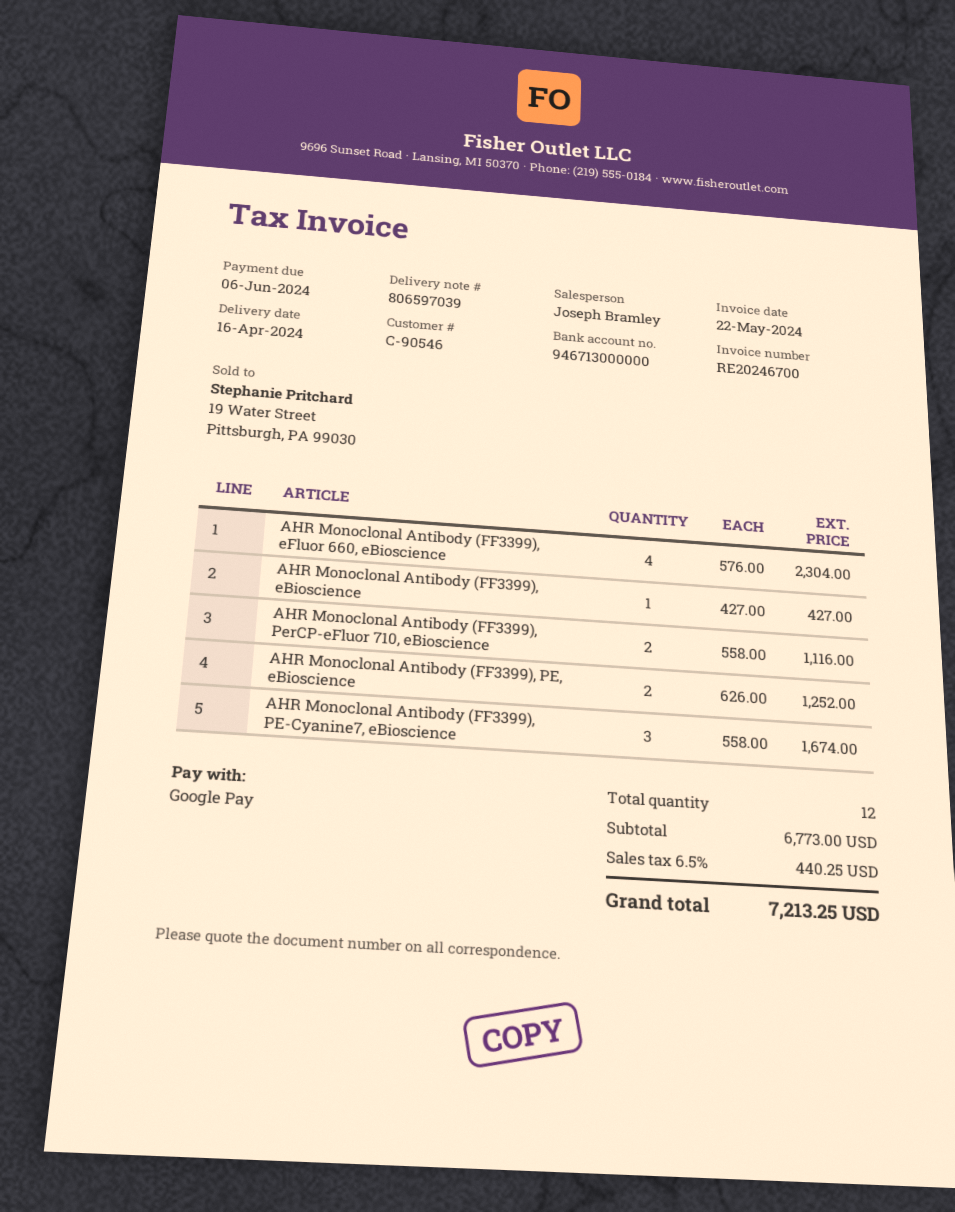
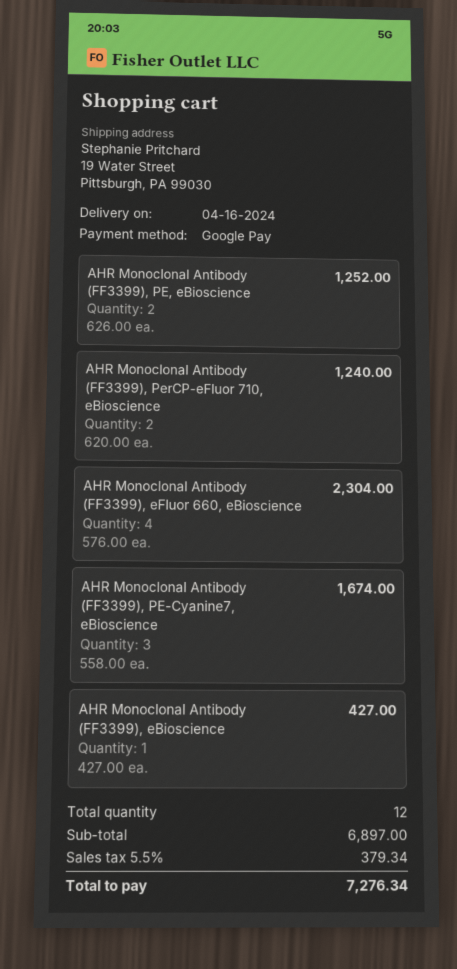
AHR Monoclonal Antibody (FF3399), PerCP-eFluor 710, eBioscience: 2 x 558.00 = 1116.00 -> 2 x 620.00 = 1240.00
subtotal: 6773.00 -> 6897.00
tax: 6.5% = 440.25 -> 5.5% = 379.34
total: 7213.25 -> 7276.34

